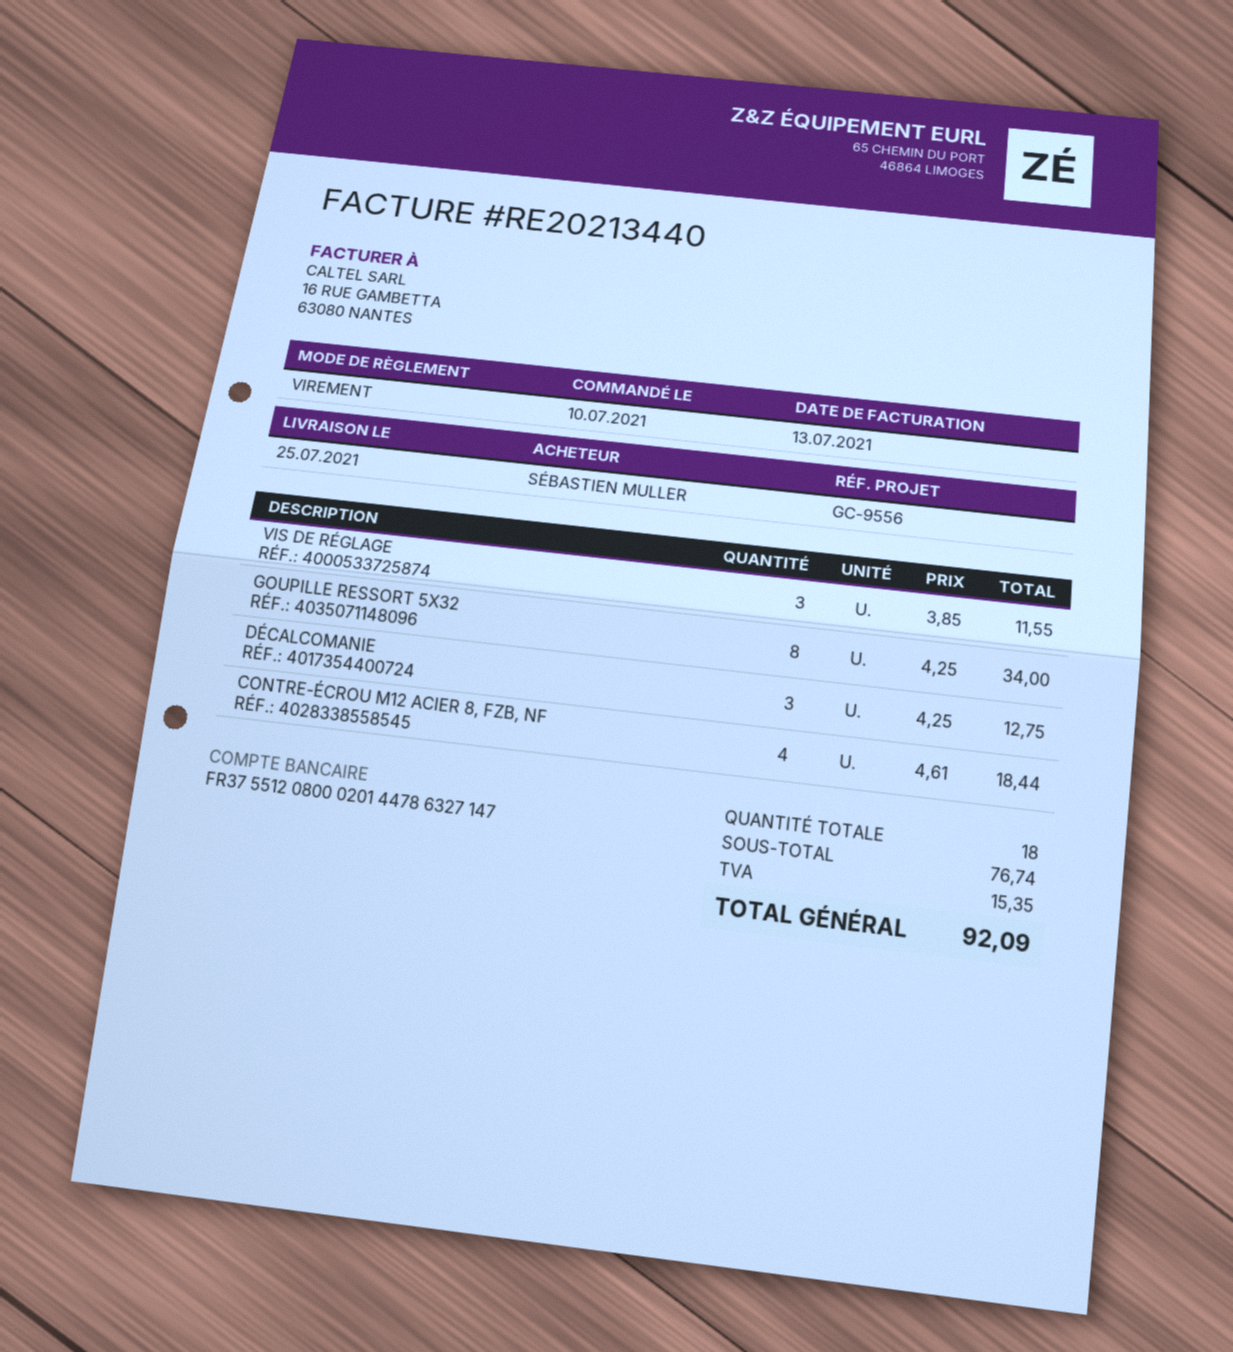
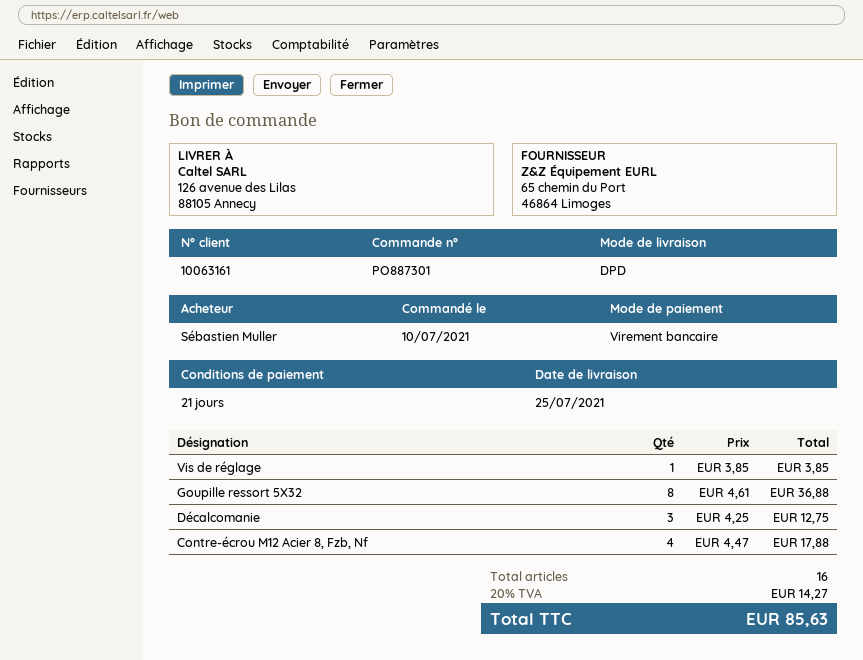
VIS DE RÉGLAGE: 3 x 3.85 = 11.55 -> 1 x 3.85 = 3.85
GOUPILLE RESSORT 5X32: 8 x 4.25 = 34.00 -> 8 x 4.61 = 36.88
CONTRE-ÉCROU M12 ACIER 8, FZB, NF: 4 x 4.61 = 18.44 -> 4 x 4.47 = 17.88
total quantity: 18 -> 16
tax: 15.35 -> 14.27
total: 92.09 -> 85.63

